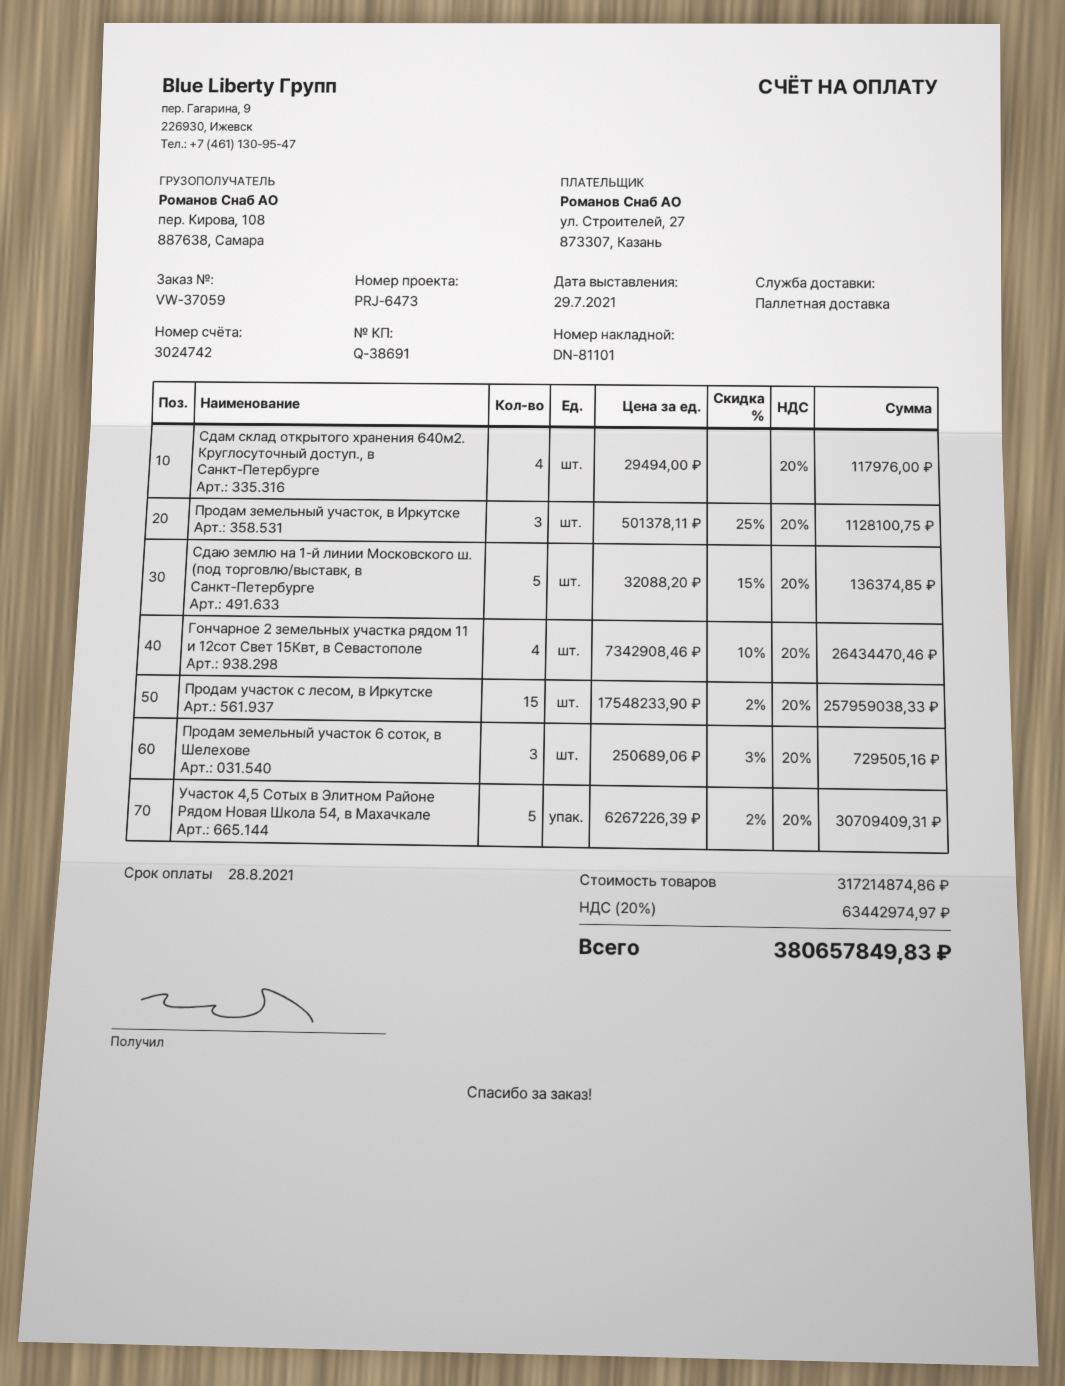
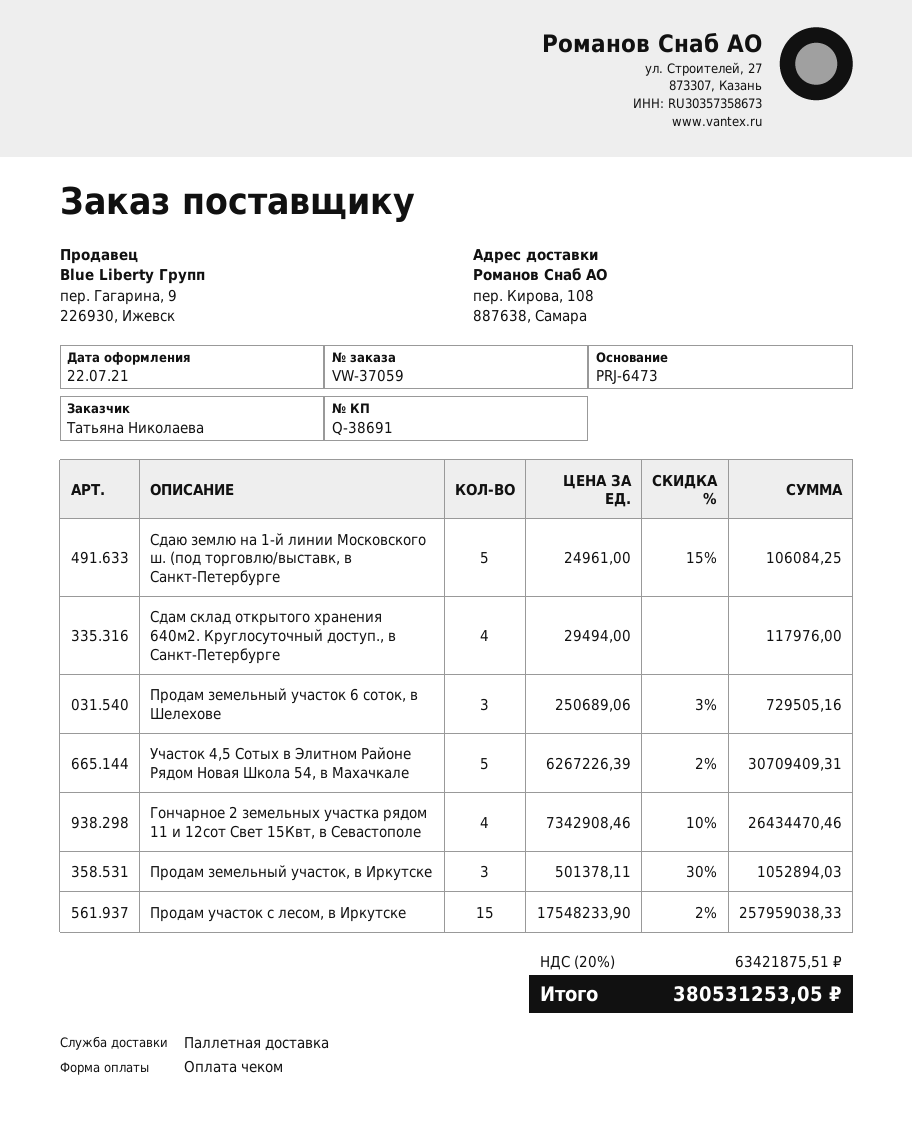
Продам земельный участок, в Иркутске: 3 x 501378.11 - 25% = 1128100.75 -> 3 x 501378.11 - 30% = 1052894.03
Сдаю землю на 1-й линии Московского ш. (под торговлю/выставк, в Санкт-Петербурге: 5 x 32088.20 - 15% = 136374.85 -> 5 x 24961.00 - 15% = 106084.25
tax: 20% = 63442974.97 -> 20% = 63421875.51
total: 380657849.83 -> 380531253.05

